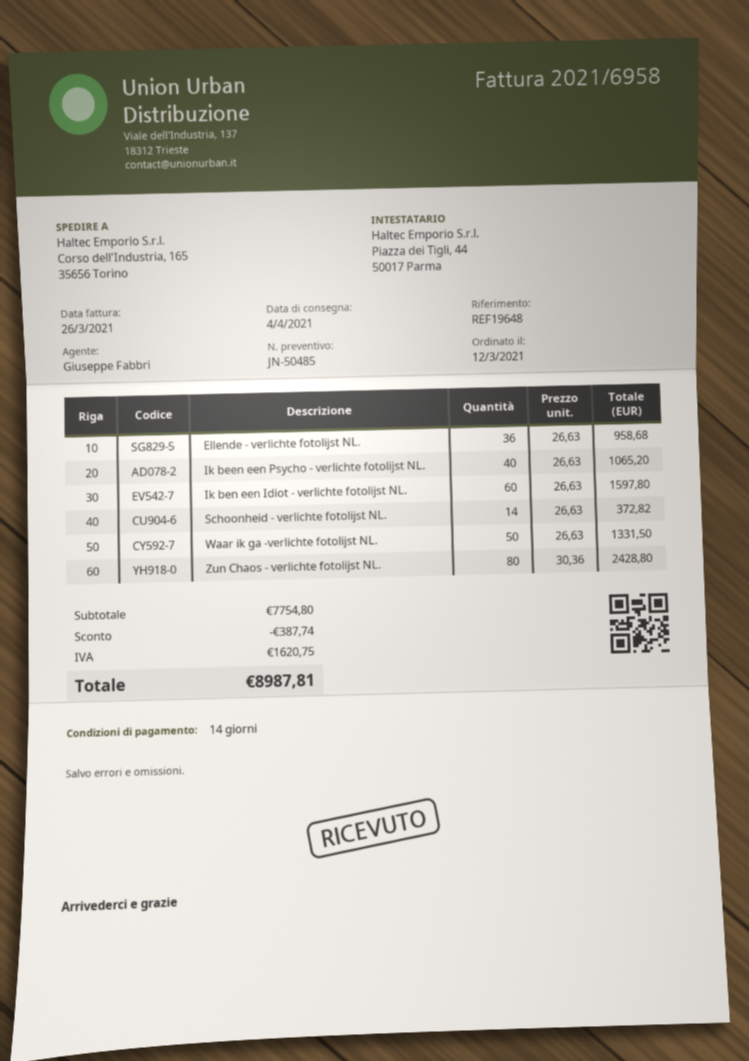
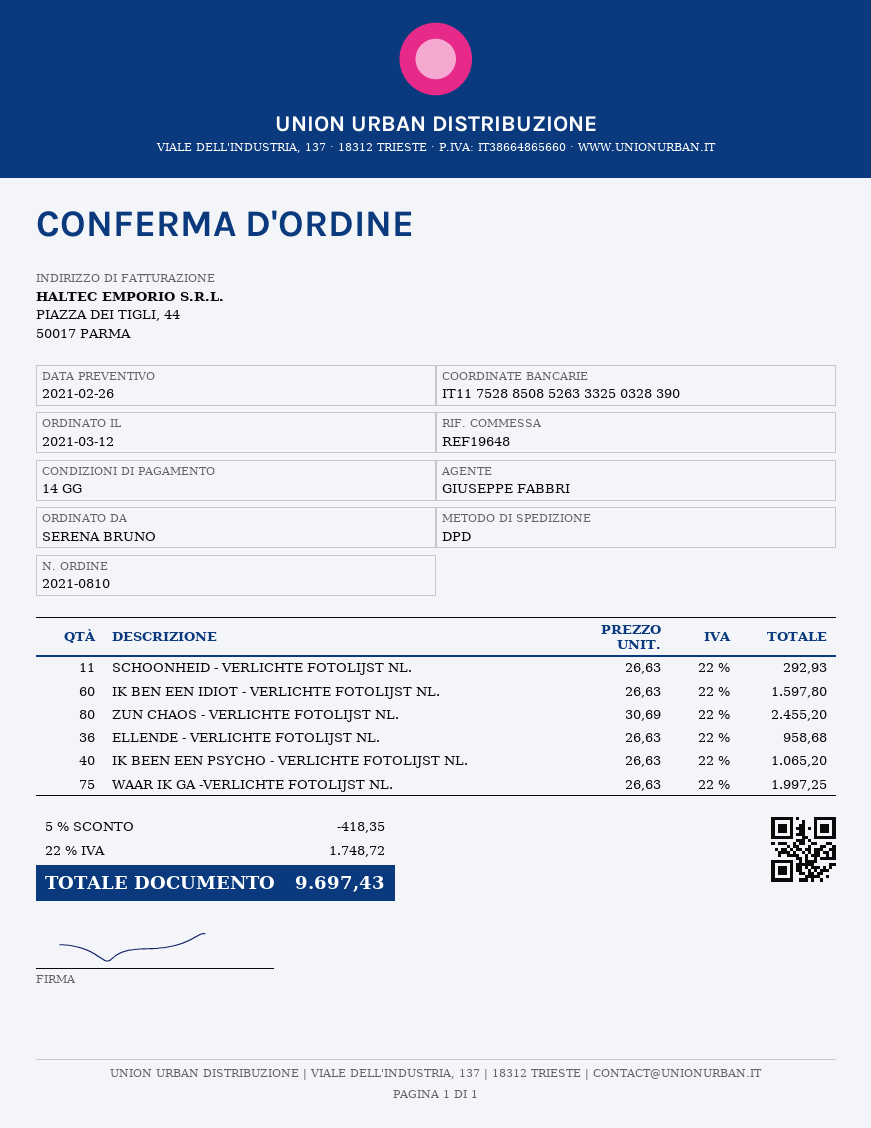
Schoonheid - verlichte fotolijst NL.: 14 x 26.63 = 372.82 -> 11 x 26.63 = 292.93
Waar ik ga -verlichte fotolijst NL.: 50 x 26.63 = 1331.50 -> 75 x 26.63 = 1997.25
Zun Chaos - verlichte fotolijst NL.: 80 x 30.36 = 2428.80 -> 80 x 30.69 = 2455.20
discount: 387.74 -> 418.35
tax: 1620.75 -> 1748.72
total: 8987.81 -> 9697.43

